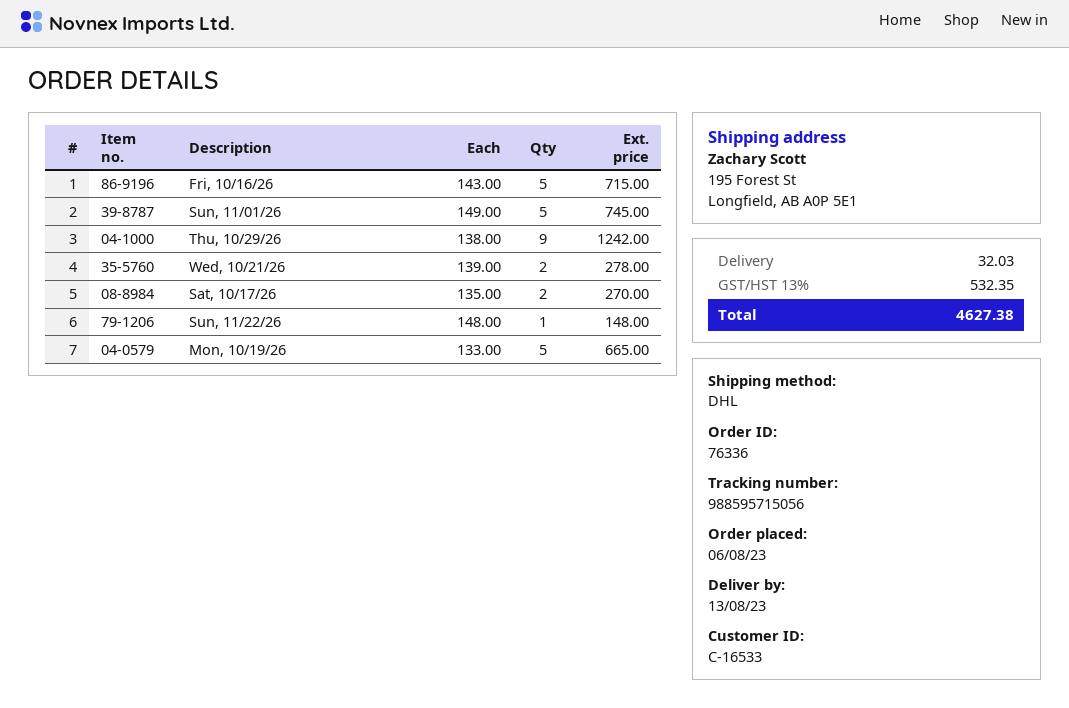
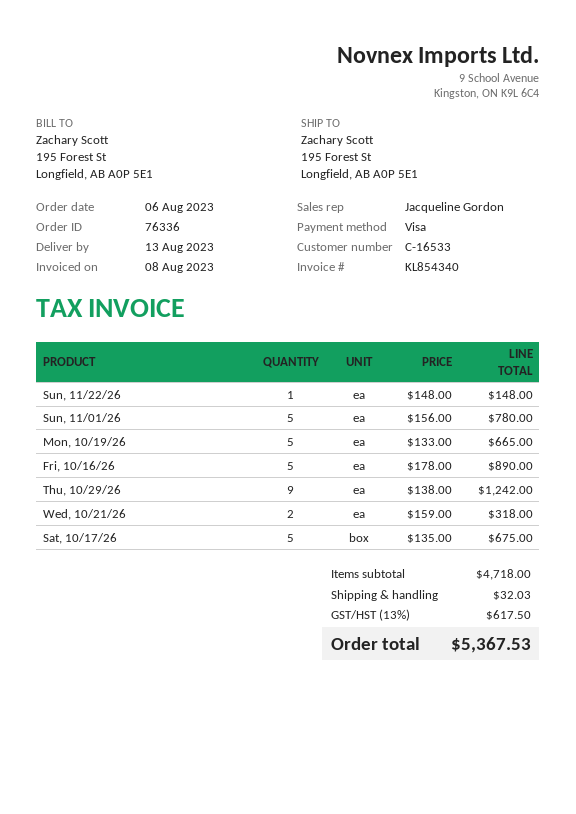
Fri, 10/16/26: 5 x 143.00 = 715.00 -> 5 x 178.00 = 890.00
Sun, 11/01/26: 5 x 149.00 = 745.00 -> 5 x 156.00 = 780.00
Wed, 10/21/26: 2 x 139.00 = 278.00 -> 2 x 159.00 = 318.00
Sat, 10/17/26: 2 x 135.00 = 270.00 -> 5 x 135.00 = 675.00
tax: 13% = 532.35 -> 13% = 617.50
total: 4627.38 -> 5367.53

